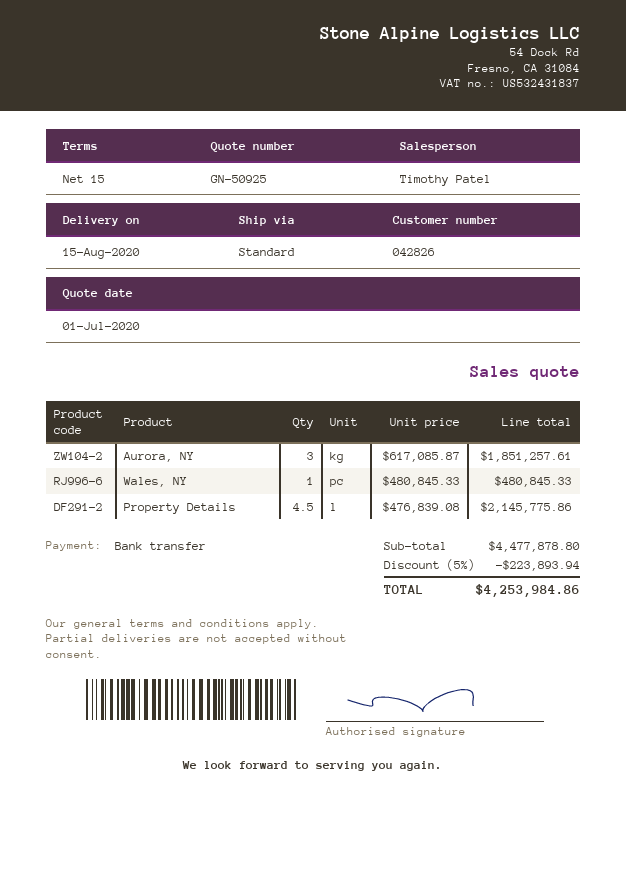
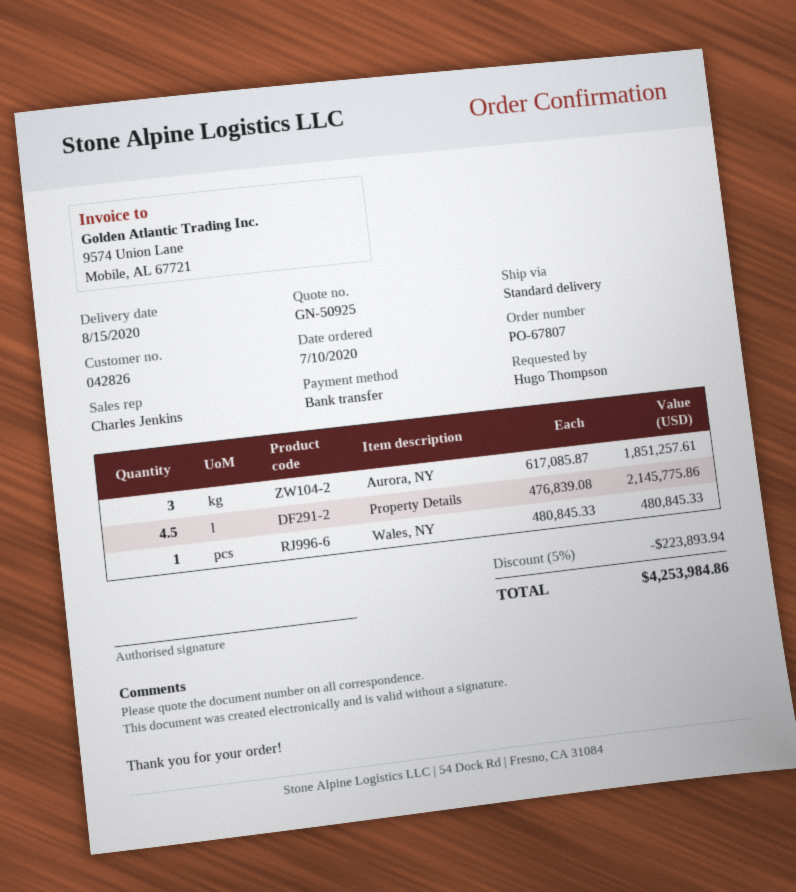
sales rep: Timothy Patel -> Charles Jenkins

